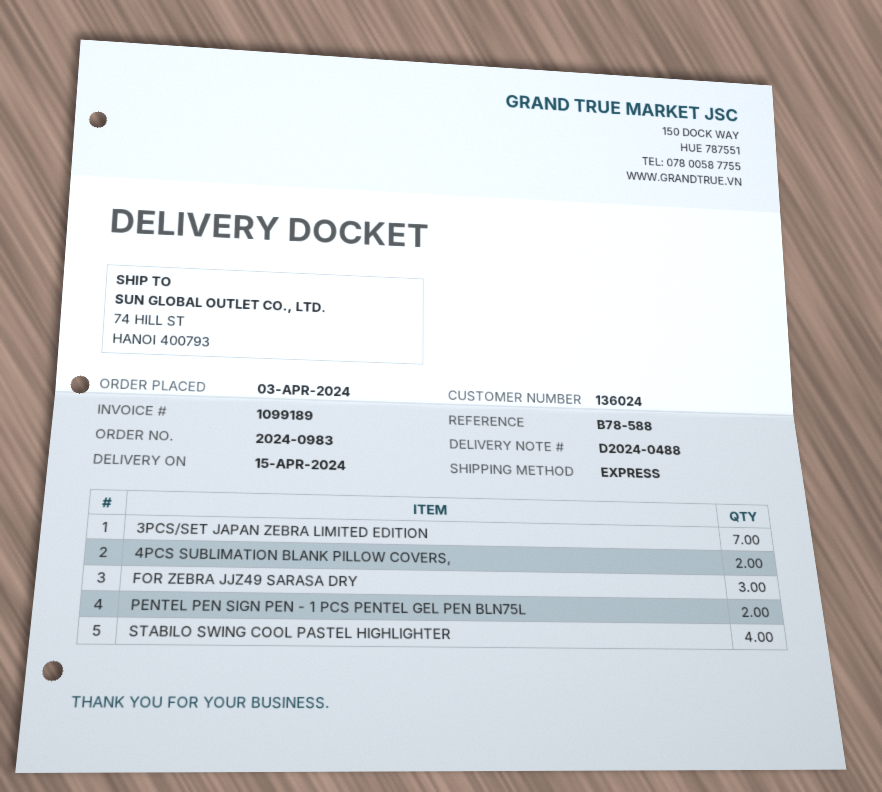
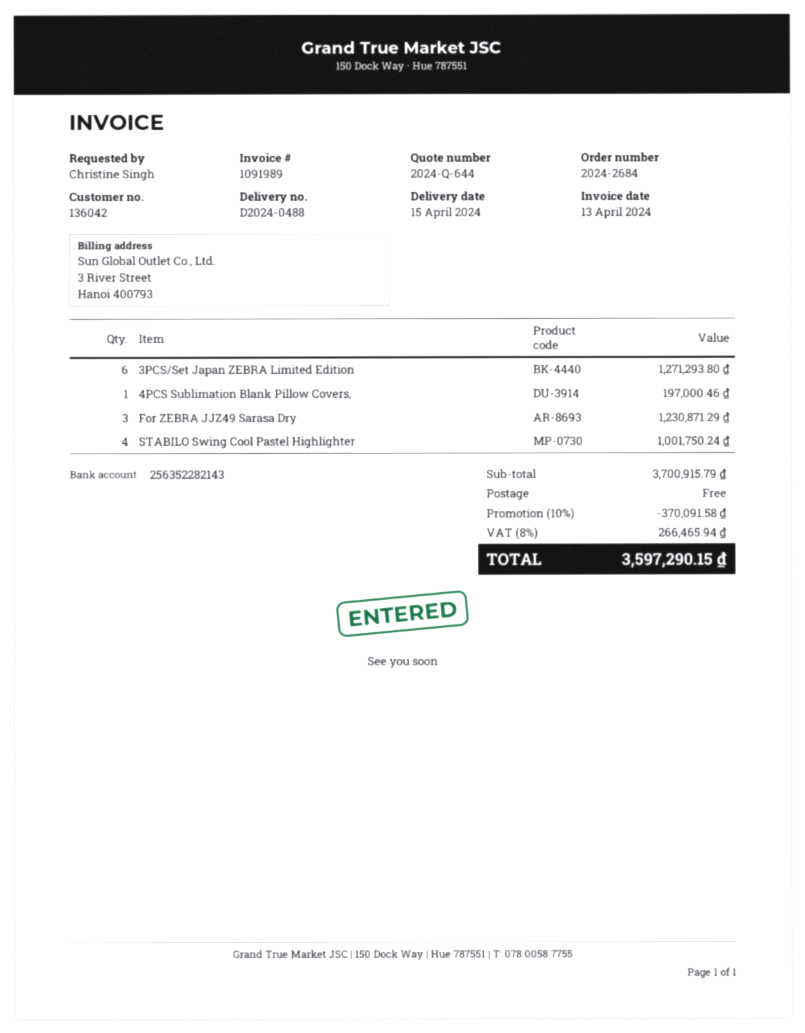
order number: 2024-0983 -> 2024-2684
invoice number: 1099189 -> 1091989
customer number: 136024 -> 136042
3PCS/SET JAPAN ZEBRA LIMITED EDITION: 7 -> 6
4PCS SUBLIMATION BLANK PILLOW COVERS,: 2 -> 1
PENTEL PEN SIGN PEN - 1 PCS PENTEL GEL PEN BLN75L: 2 -> none

